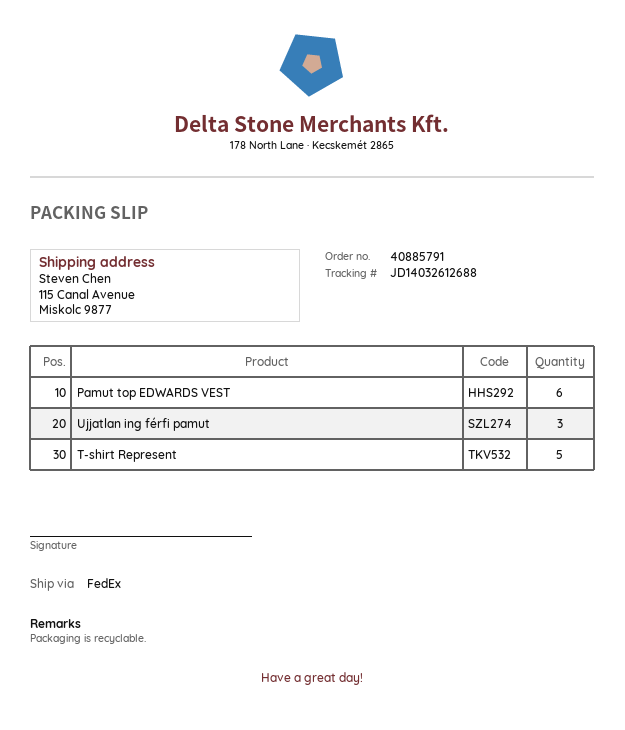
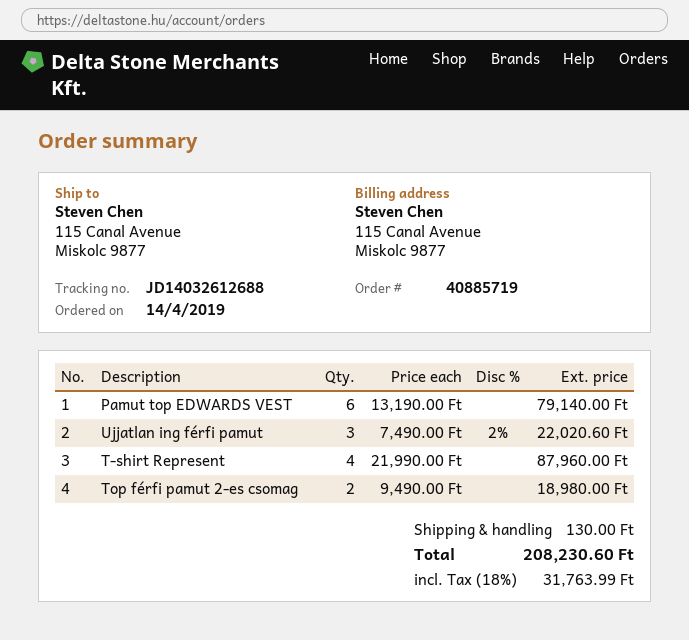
order number: 40885791 -> 40885719
T-shirt Represent: 5 -> 4
Top férfi pamut 2-es csomag: none -> 2

